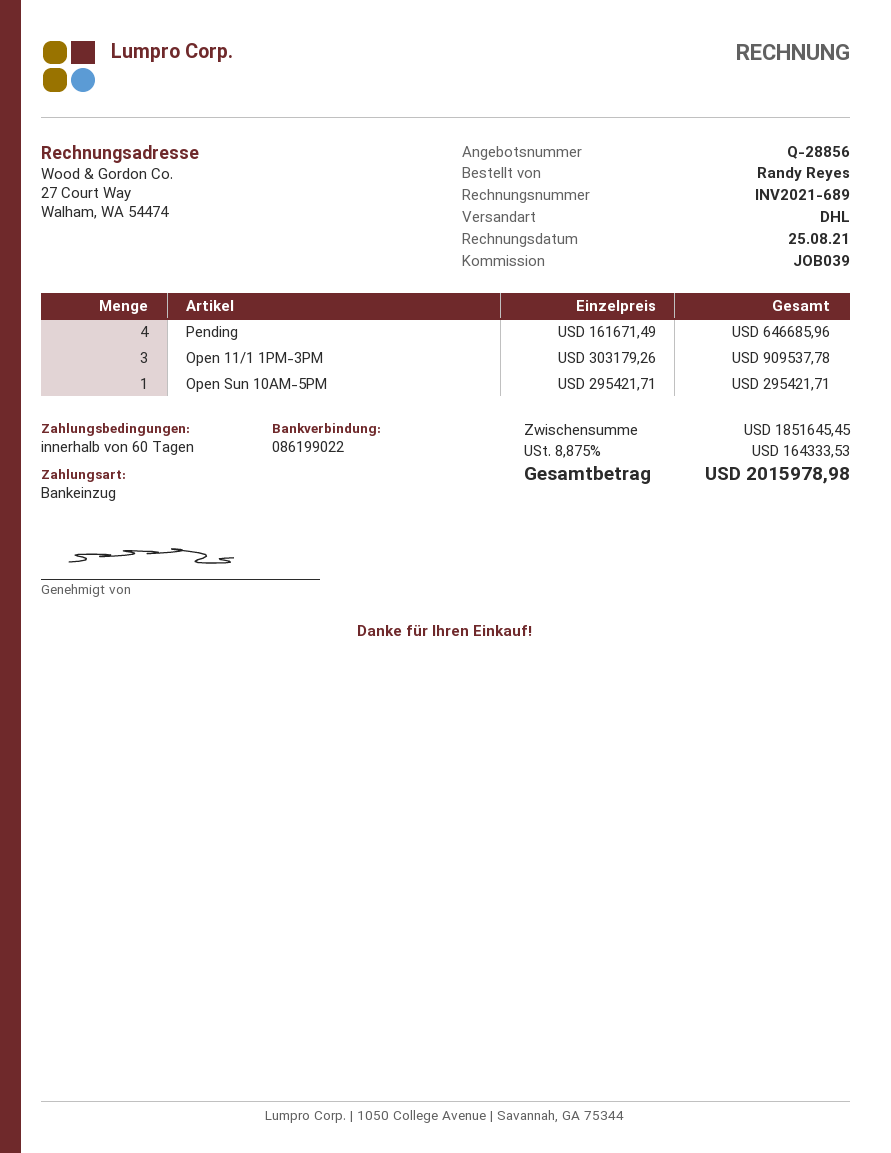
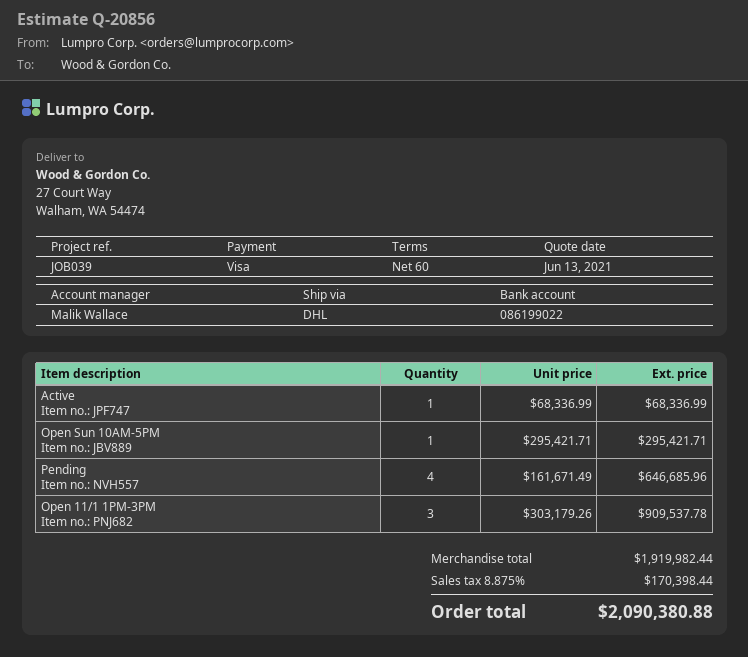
quote number: Q-28856 -> Q-20856
payment method: direct debit -> Visa
Active: none -> 1 x 68336.99 = 68336.99
subtotal: 1851645.45 -> 1919982.44
tax: 8.875% = 164333.53 -> 8.875% = 170398.44
total: 2015978.98 -> 2090380.88

